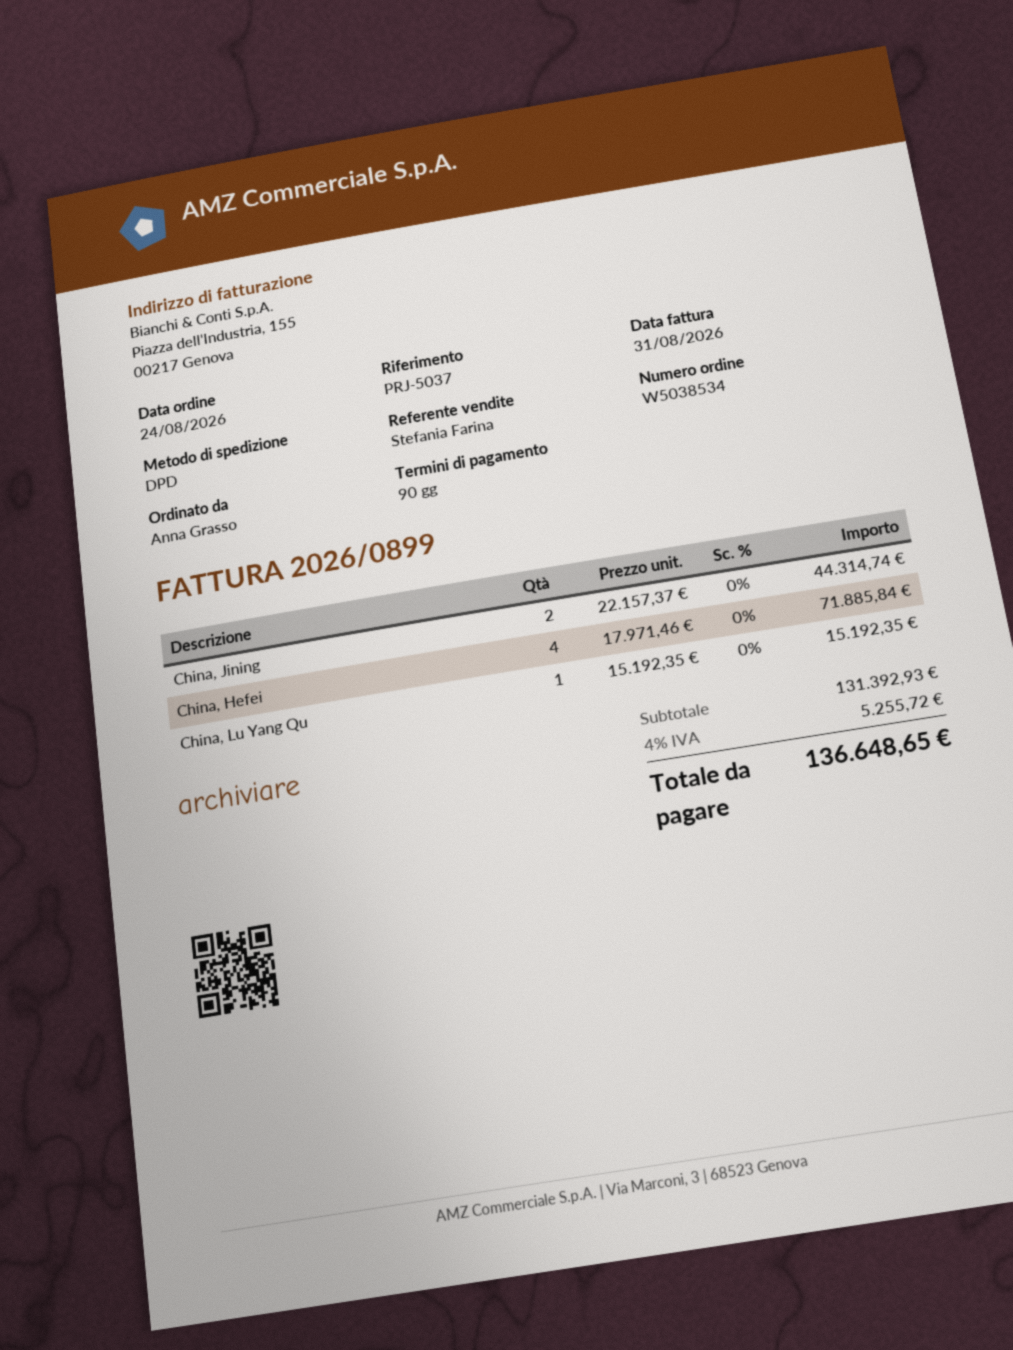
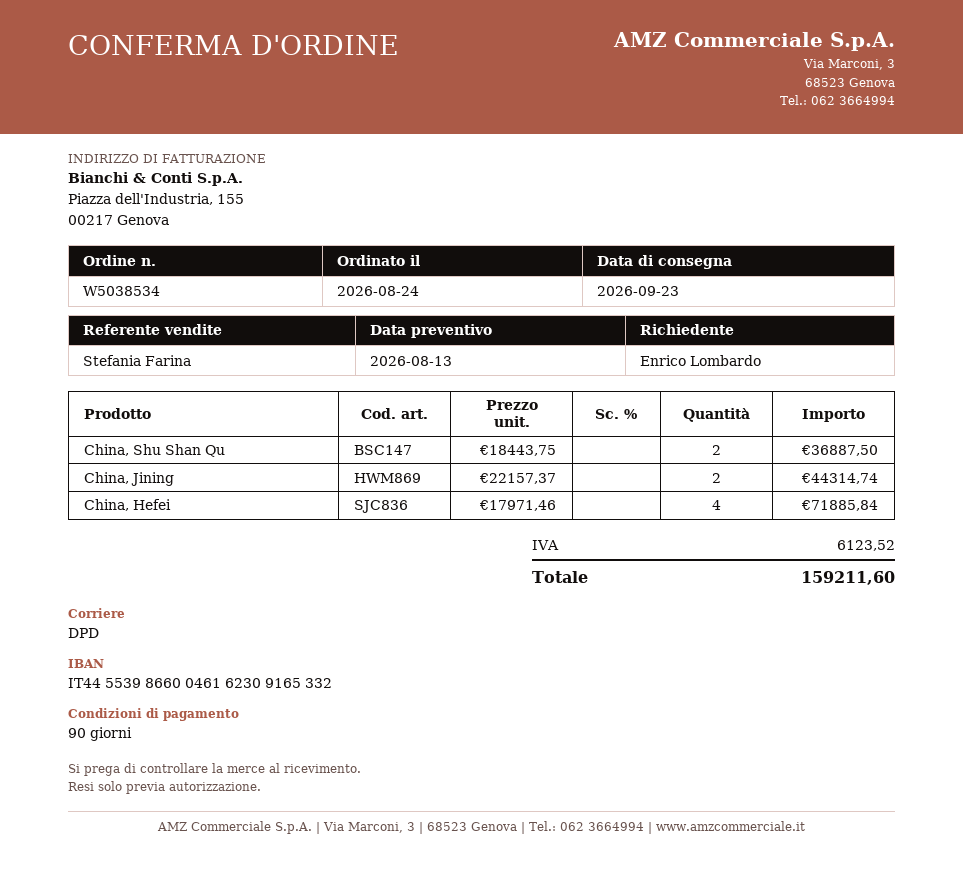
ordered by: Anna Grasso -> Enrico Lombardo
China, Lu Yang Qu: 1 x 15192.35 = 15192.35 -> none
China, Shu Shan Qu: none -> 2 x 18443.75 = 36887.50
tax: 5255.72 -> 6123.52
total: 136648.65 -> 159211.60

